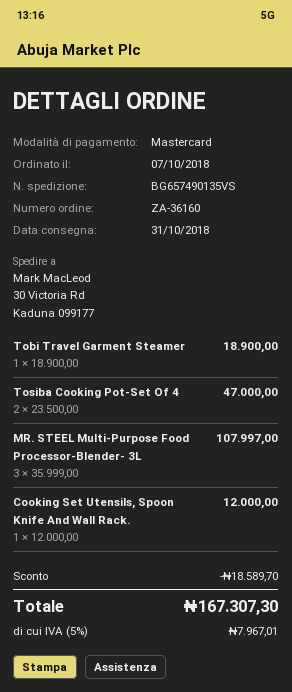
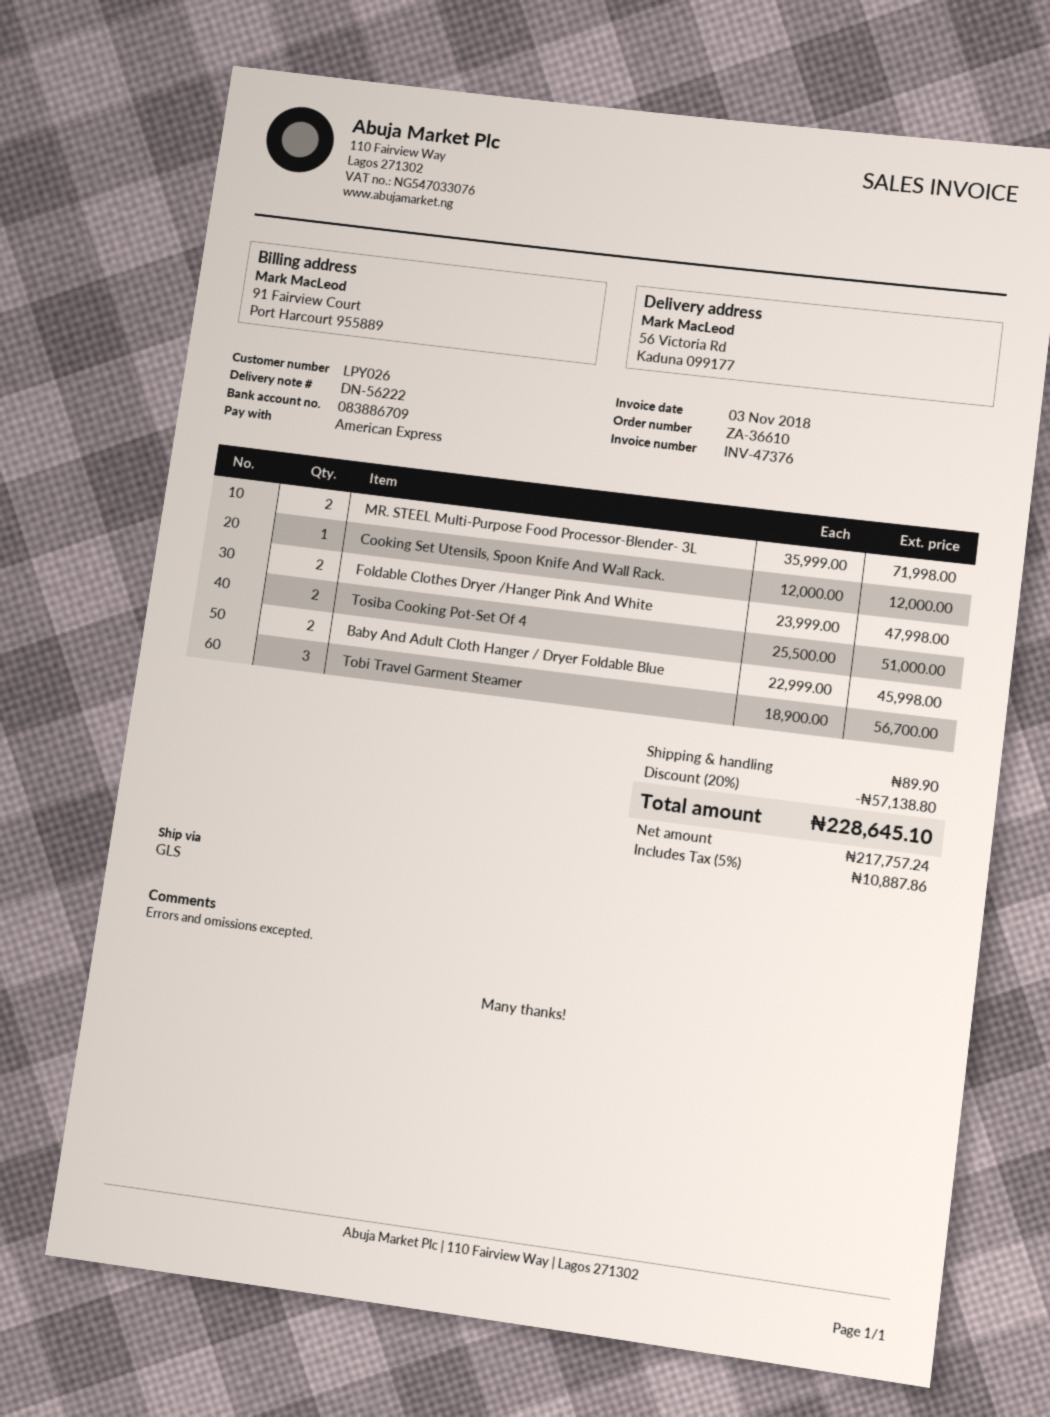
order number: ZA-36160 -> ZA-36610
payment method: Mastercard -> American Express
ship to: 30 Victoria Rd, Kaduna 099177 -> 56 Victoria Rd, Kaduna 099177
Tobi Travel Garment Steamer: 1 x 18900.00 = 18900.00 -> 3 x 18900.00 = 56700.00
Tosiba Cooking Pot-Set Of 4: 2 x 23500.00 = 47000.00 -> 2 x 25500.00 = 51000.00
MR. STEEL Multi-Purpose Food Processor-Blender- 3L: 3 x 35999.00 = 107997.00 -> 2 x 35999.00 = 71998.00
Foldable Clothes Dryer /Hanger Pink And White: none -> 2 x 23999.00 = 47998.00
Baby And Adult Cloth Hanger / Dryer Foldable Blue: none -> 2 x 22999.00 = 45998.00
discount: 18589.70 -> 57138.80
shipping: none -> 89.90
tax: 5% = 7967.01 -> 5% = 10887.86
total: 167307.30 -> 228645.10

